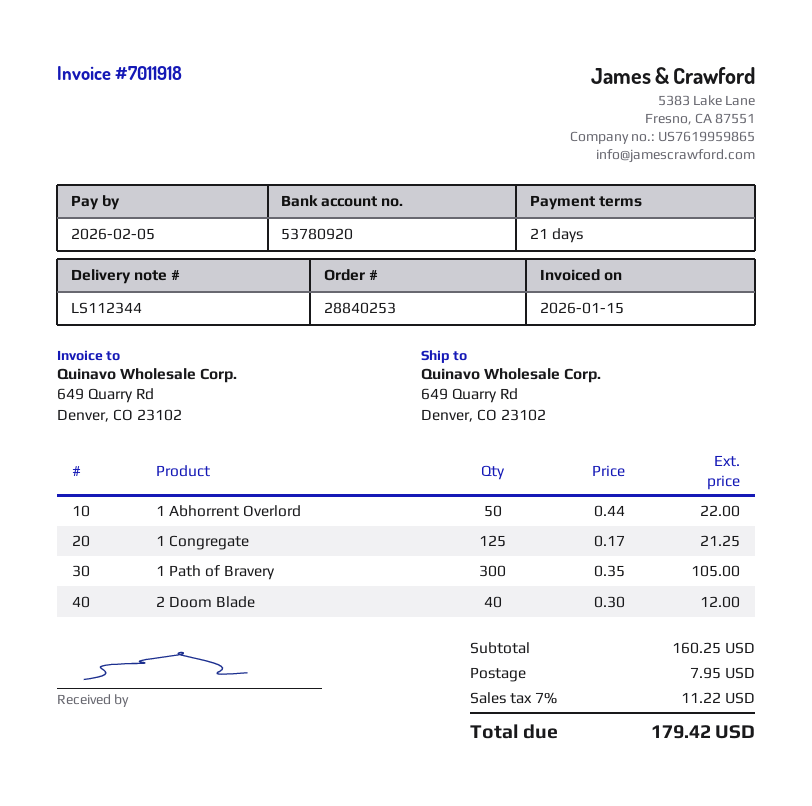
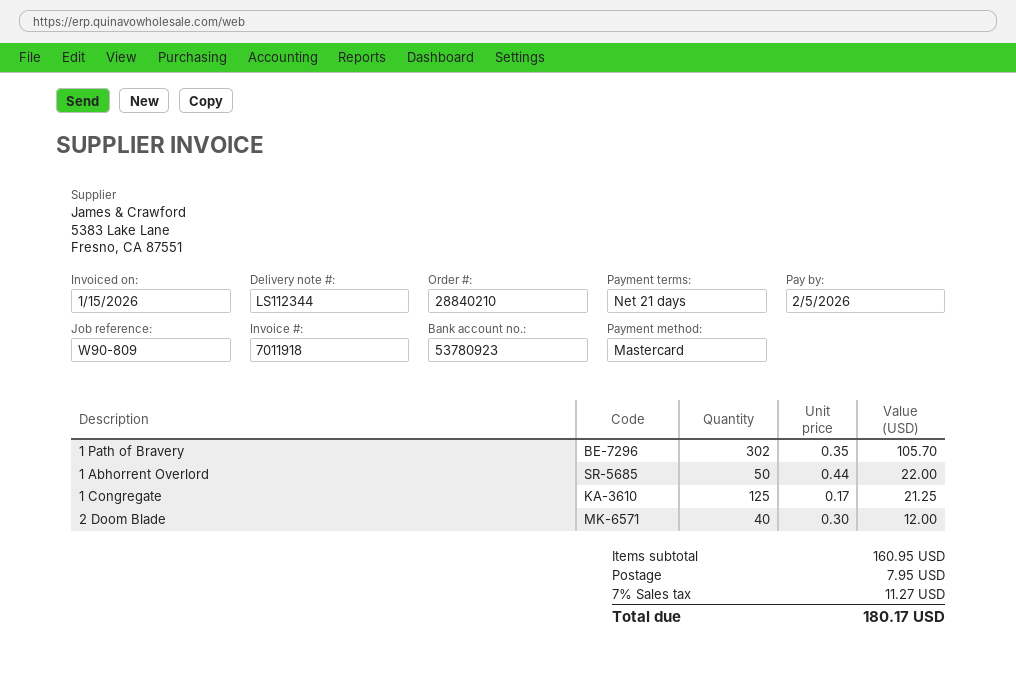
order number: 28840253 -> 28840210
bank account: 53780920 -> 53780923
1 Path of Bravery: 300 x 0.35 = 105.00 -> 302 x 0.35 = 105.70
subtotal: 160.25 -> 160.95
tax: 7% = 11.22 -> 7% = 11.27
total: 179.42 -> 180.17

